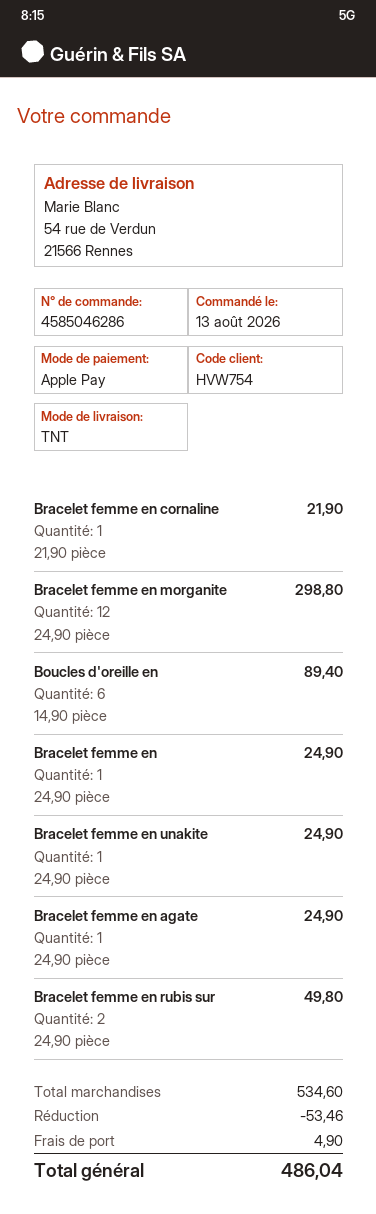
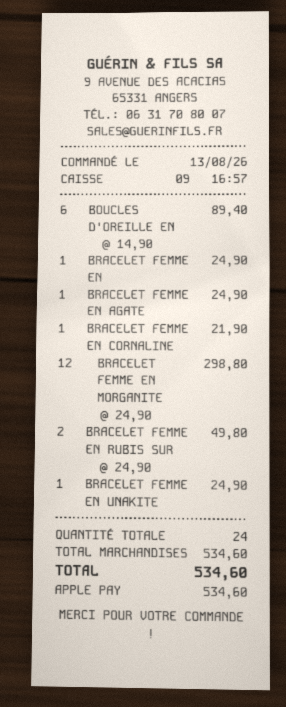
discount: 53.46 -> none
shipping: 4.90 -> none
total: 486.04 -> 534.60

